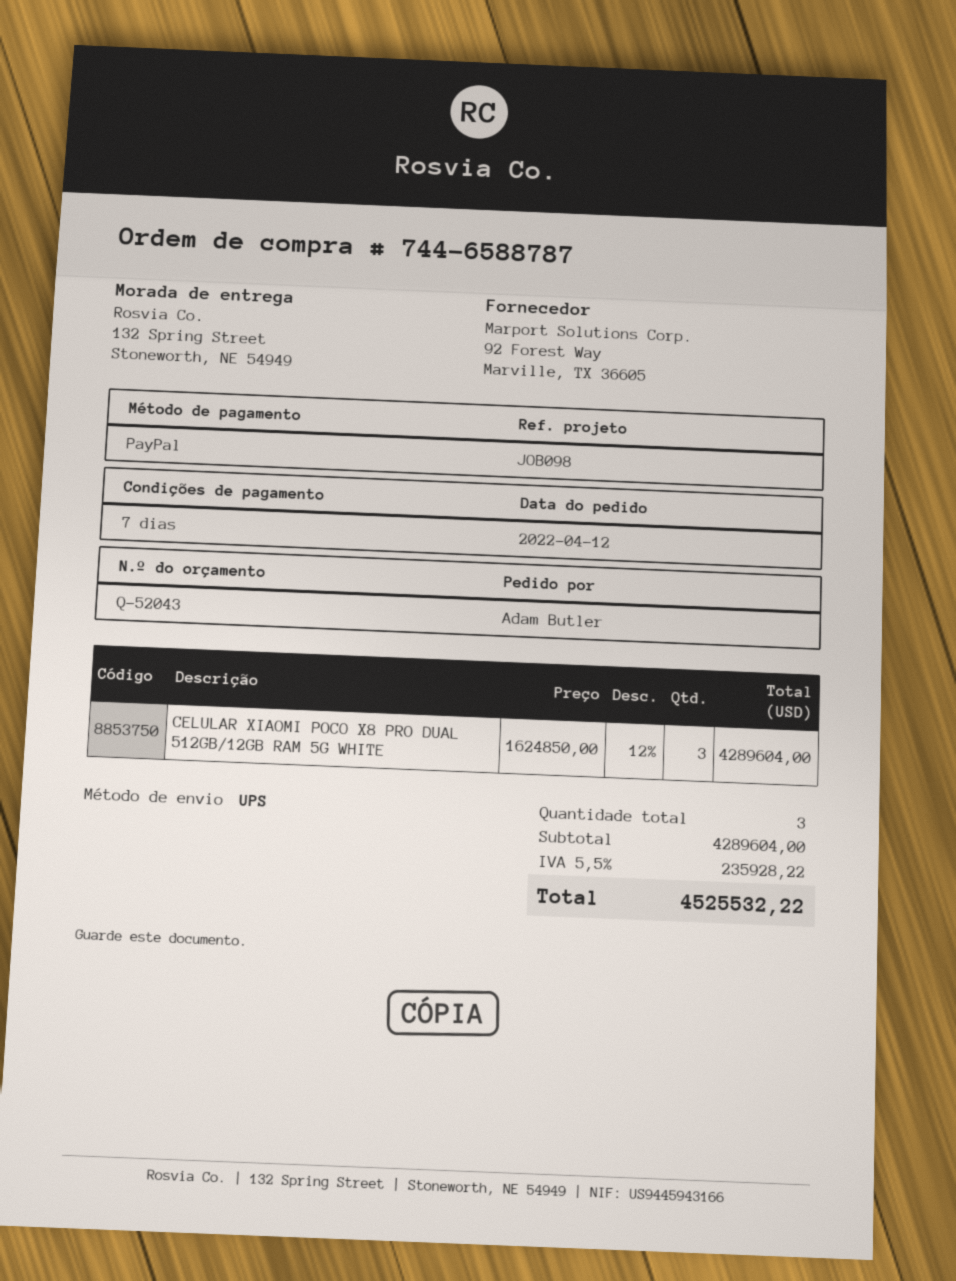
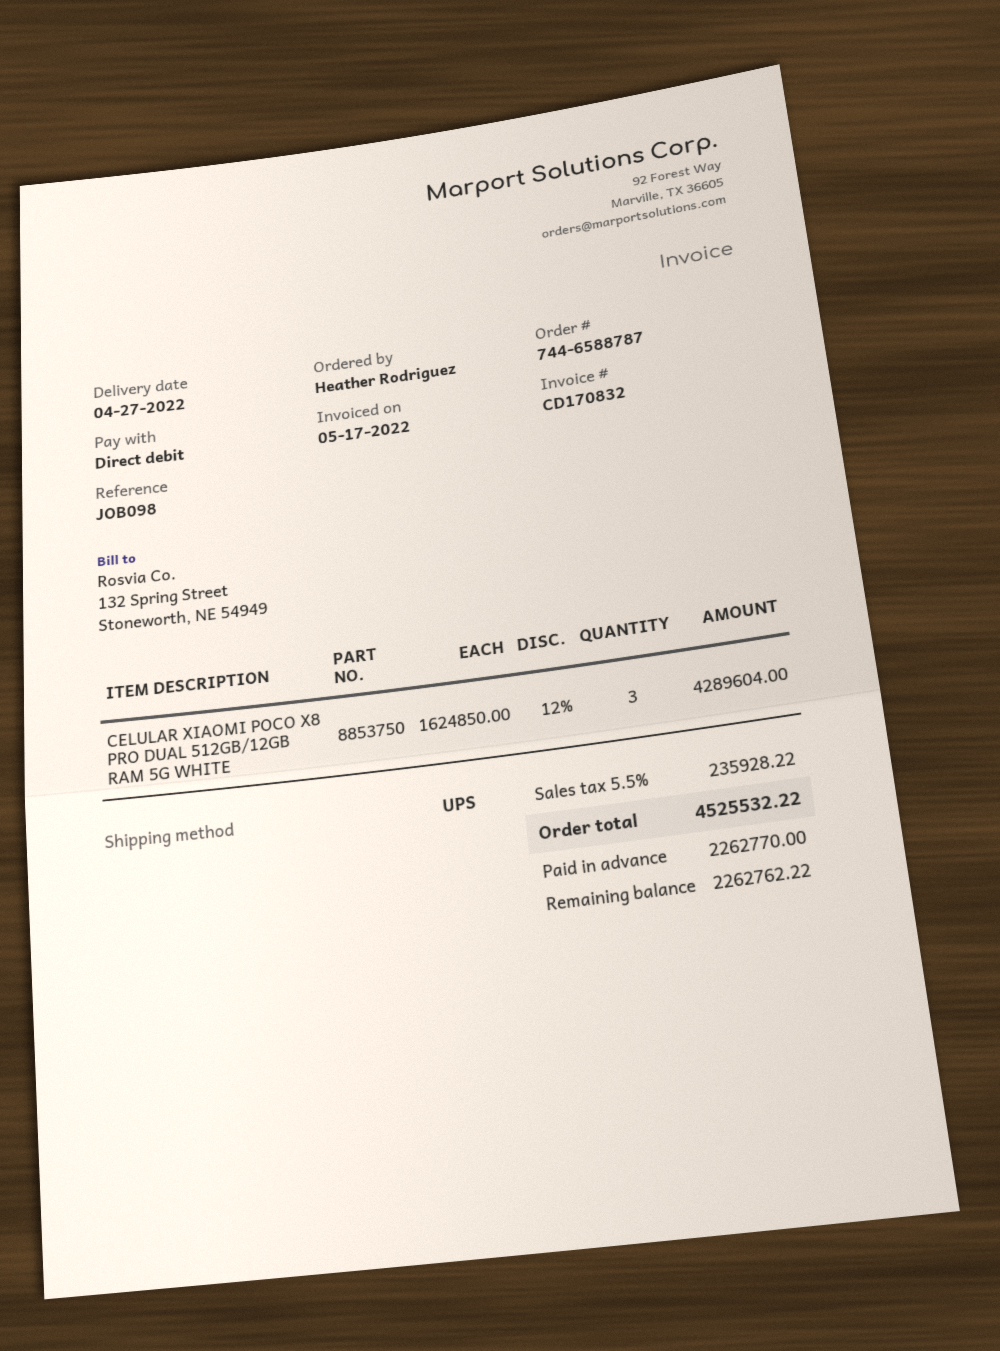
ordered by: Adam Butler -> Heather Rodriguez
payment method: PayPal -> direct debit

